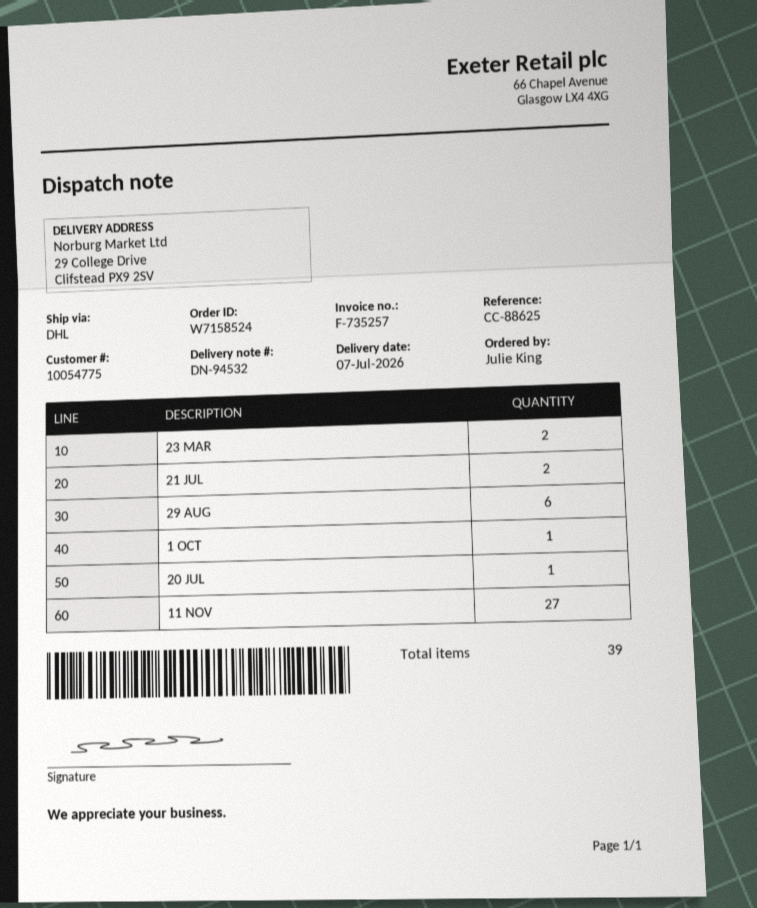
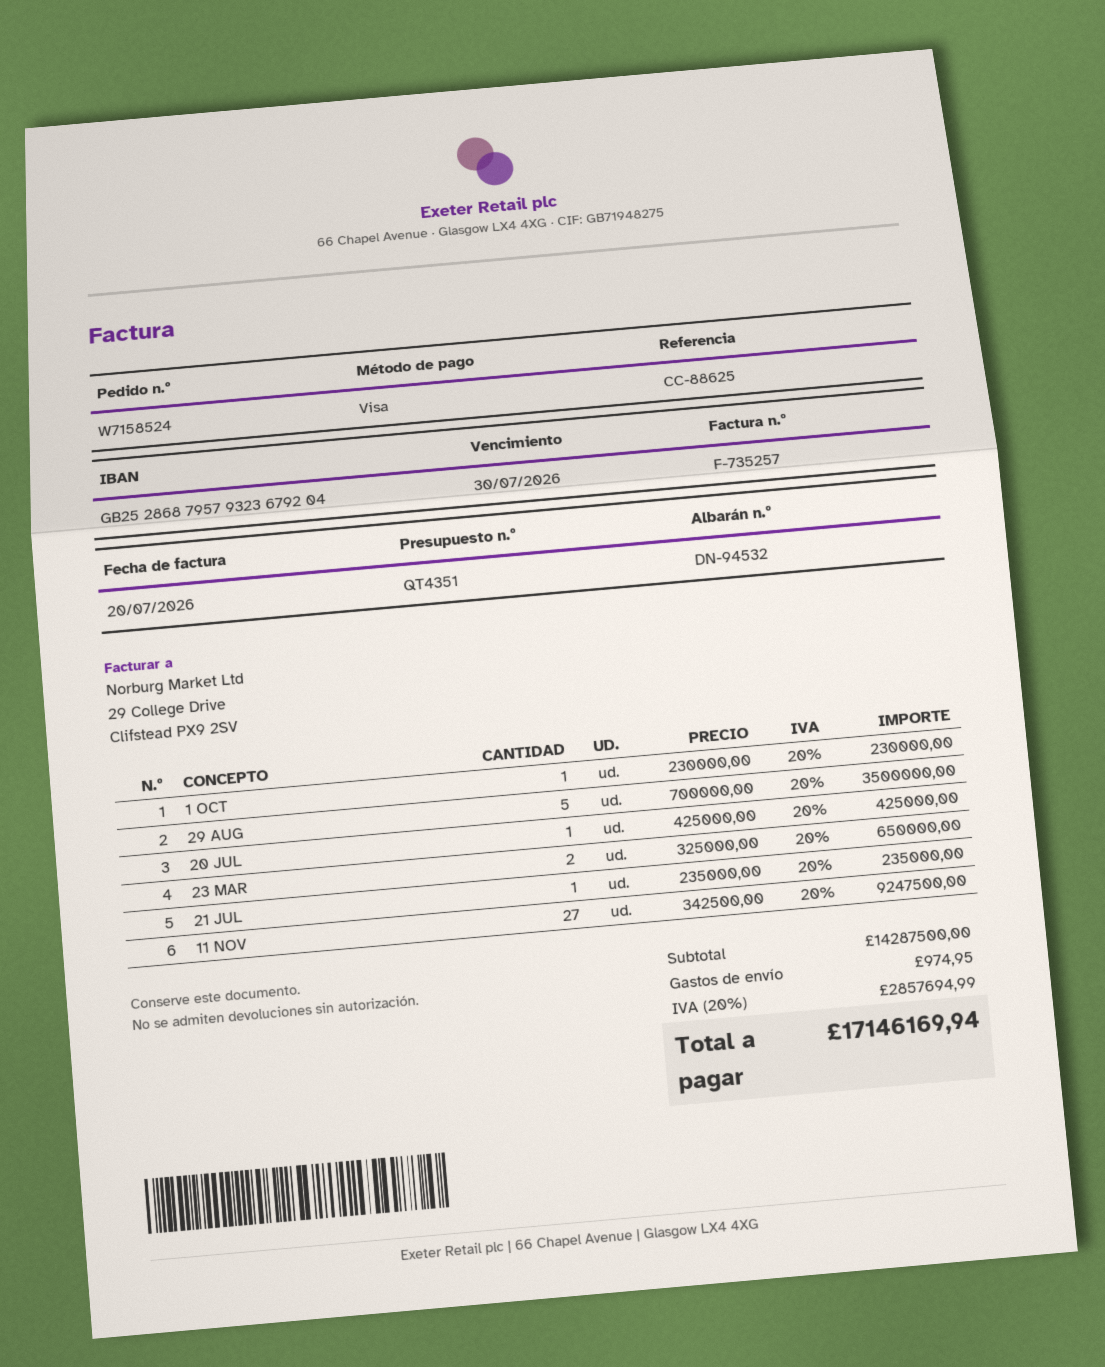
21 JUL: 2 -> 1
29 AUG: 6 -> 5

